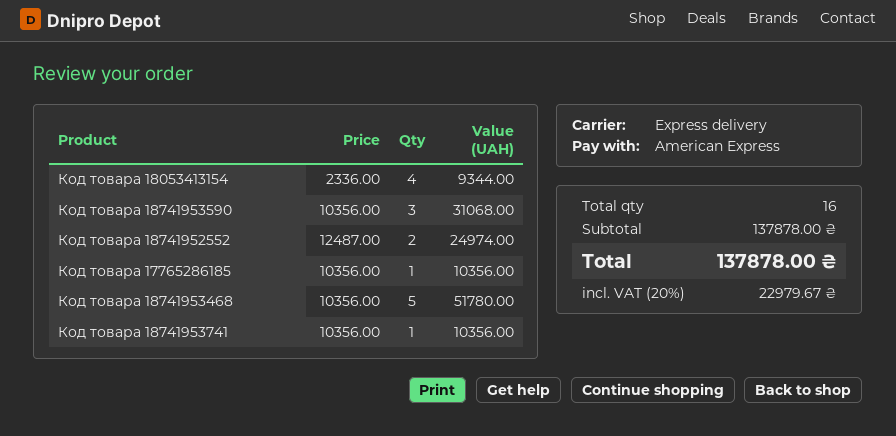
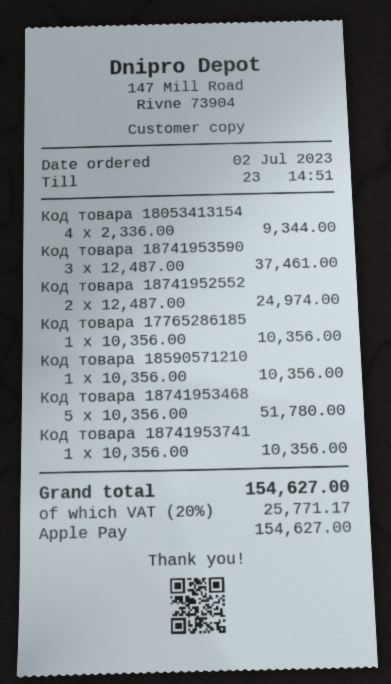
payment method: American Express -> Apple Pay
Код товара 18741953590: 3 x 10356.00 = 31068.00 -> 3 x 12487.00 = 37461.00
Код товара 18590571210: none -> 1 x 10356.00 = 10356.00
tax: 20% = 22979.67 -> 20% = 25771.17
total: 137878.00 -> 154627.00

